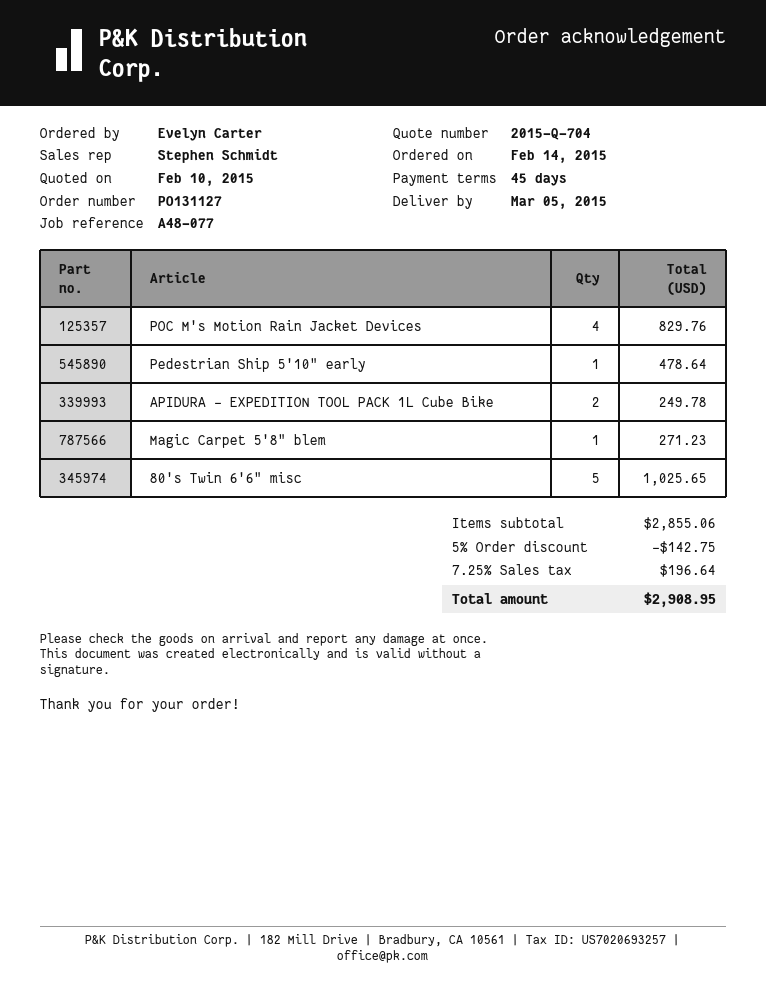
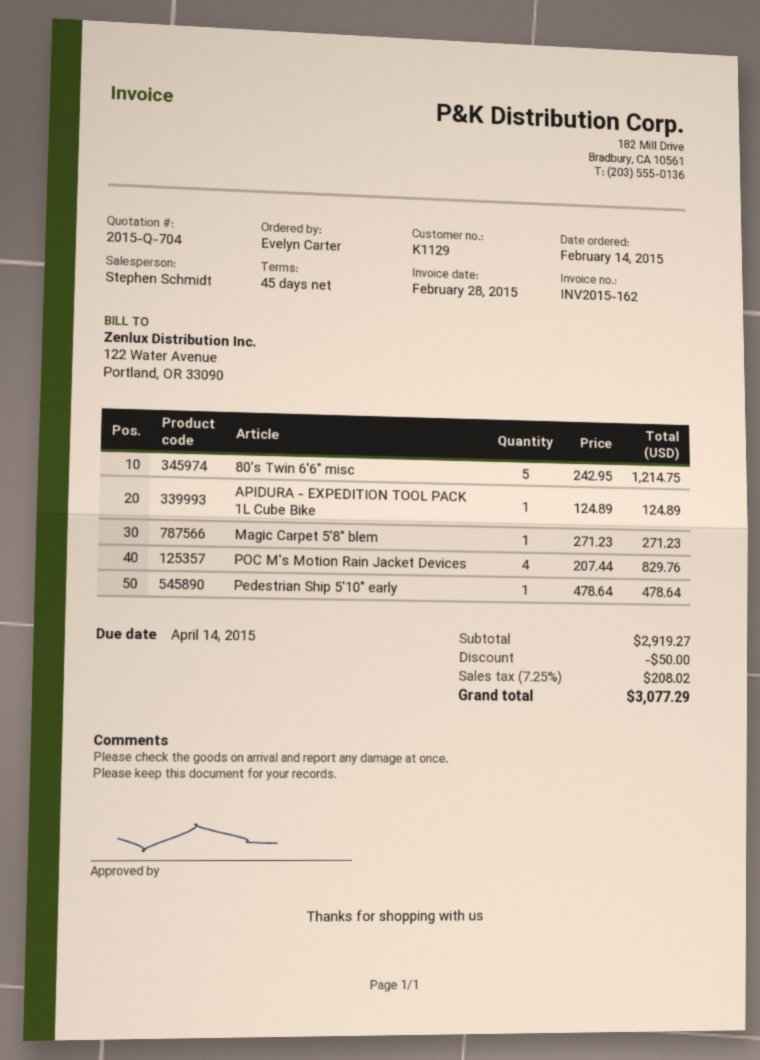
APIDURA - EXPEDITION TOOL PACK 1L Cube Bike: 2 for 249.78 -> 1 for 124.89
80's Twin 6'6" misc: 5 for 1025.65 -> 5 for 1214.75
subtotal: 2855.06 -> 2919.27
discount: 142.75 -> 50.00
tax: 7.25% = 196.64 -> 7.25% = 208.02
total: 2908.95 -> 3077.29

